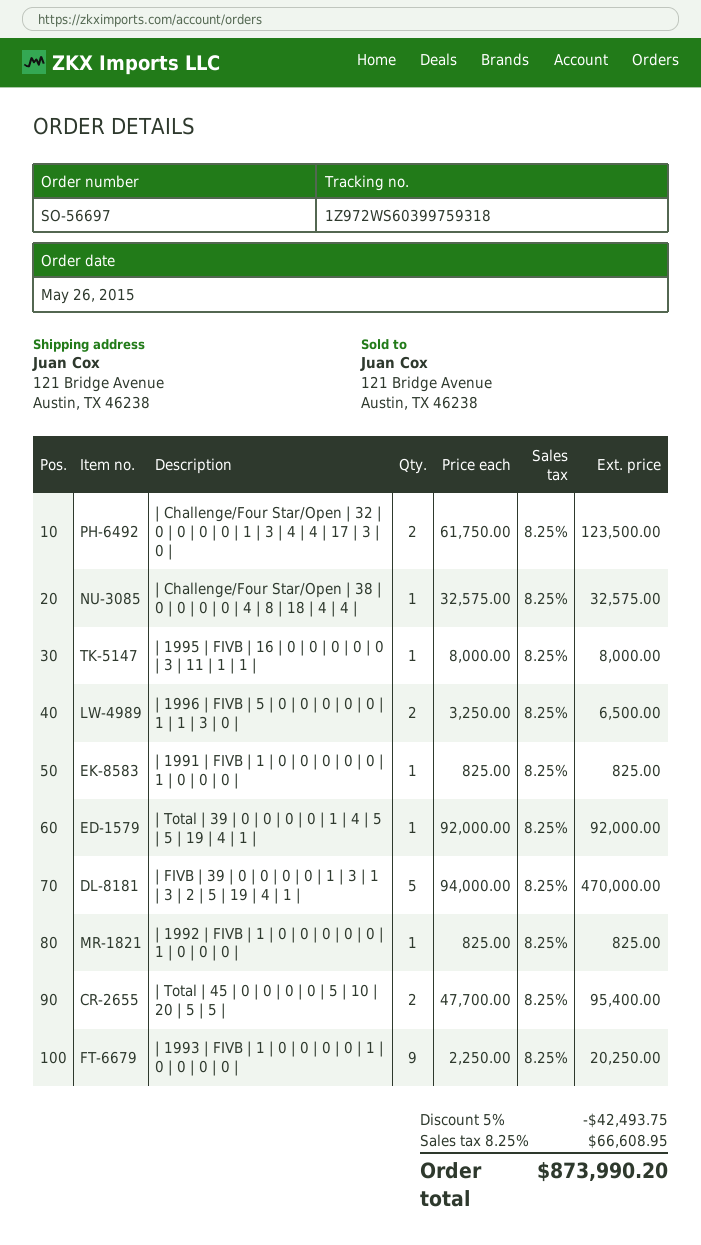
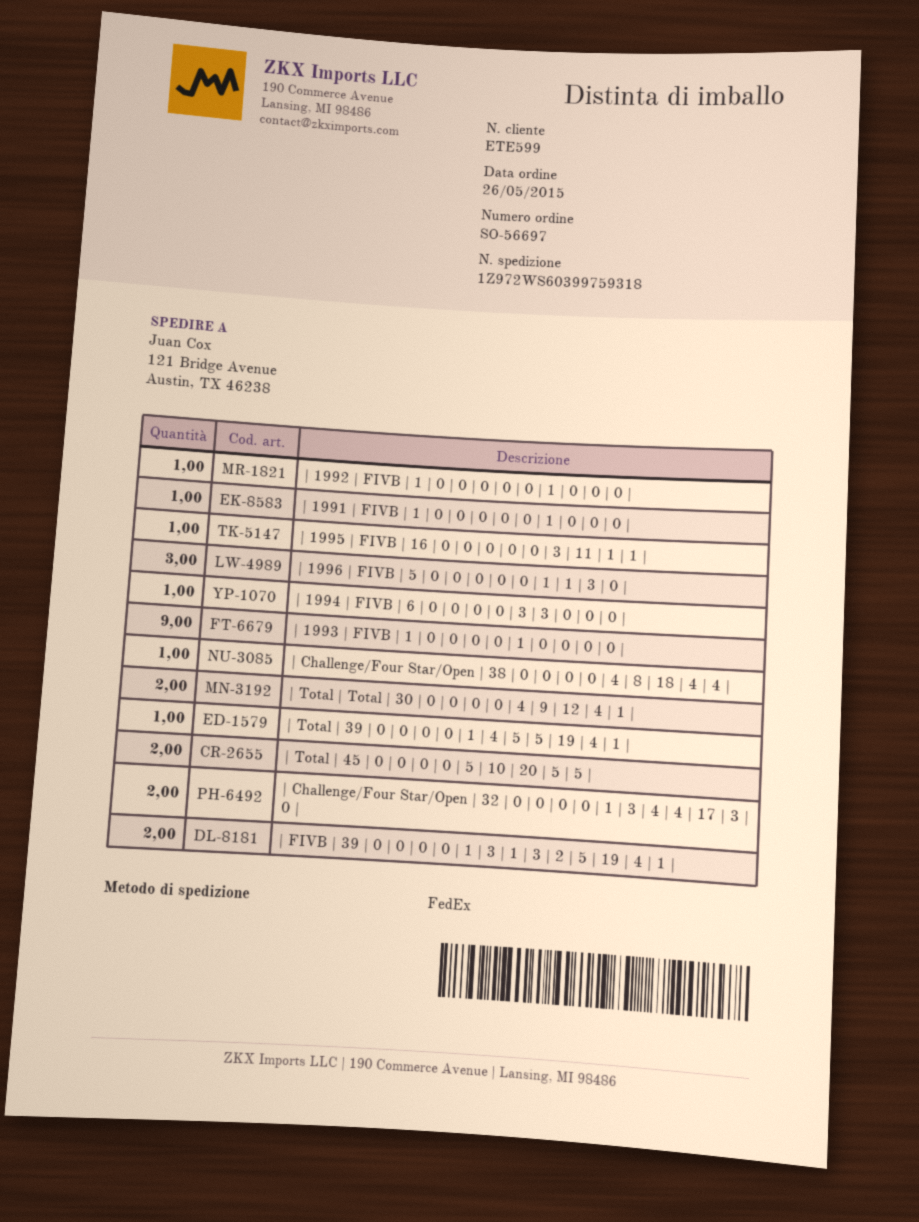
| 1996 | FIVB | 5 | 0 | 0 | 0 | 0 | 0 | 1 | 1 | 3 | 0 |: 2 -> 3
| FIVB | 39 | 0 | 0 | 0 | 0 | 1 | 3 | 1 | 3 | 2 | 5 | 19 | 4 | 1 |: 5 -> 2
| 1994 | FIVB | 6 | 0 | 0 | 0 | 0 | 3 | 3 | 0 | 0 | 0 |: none -> 1
| Total | Total | 30 | 0 | 0 | 0 | 0 | 4 | 9 | 12 | 4 | 1 |: none -> 2

